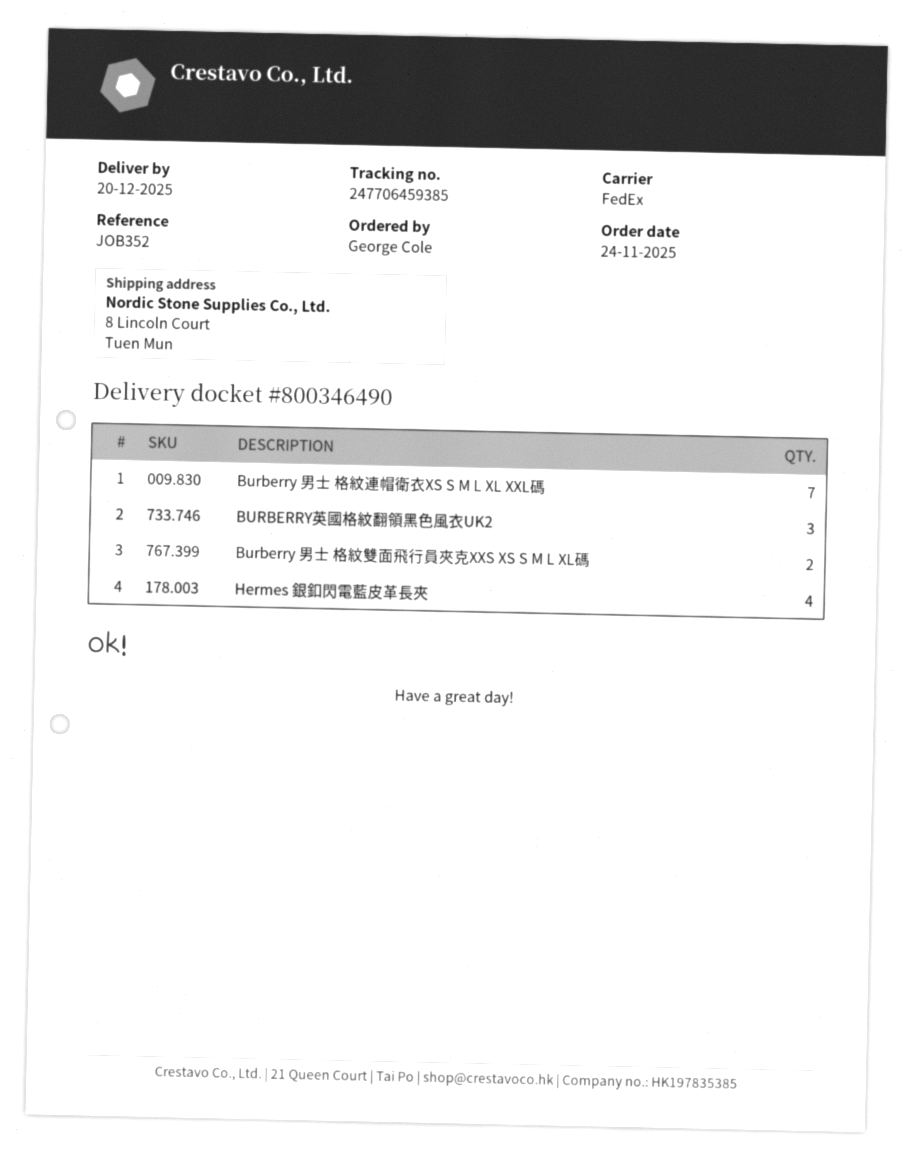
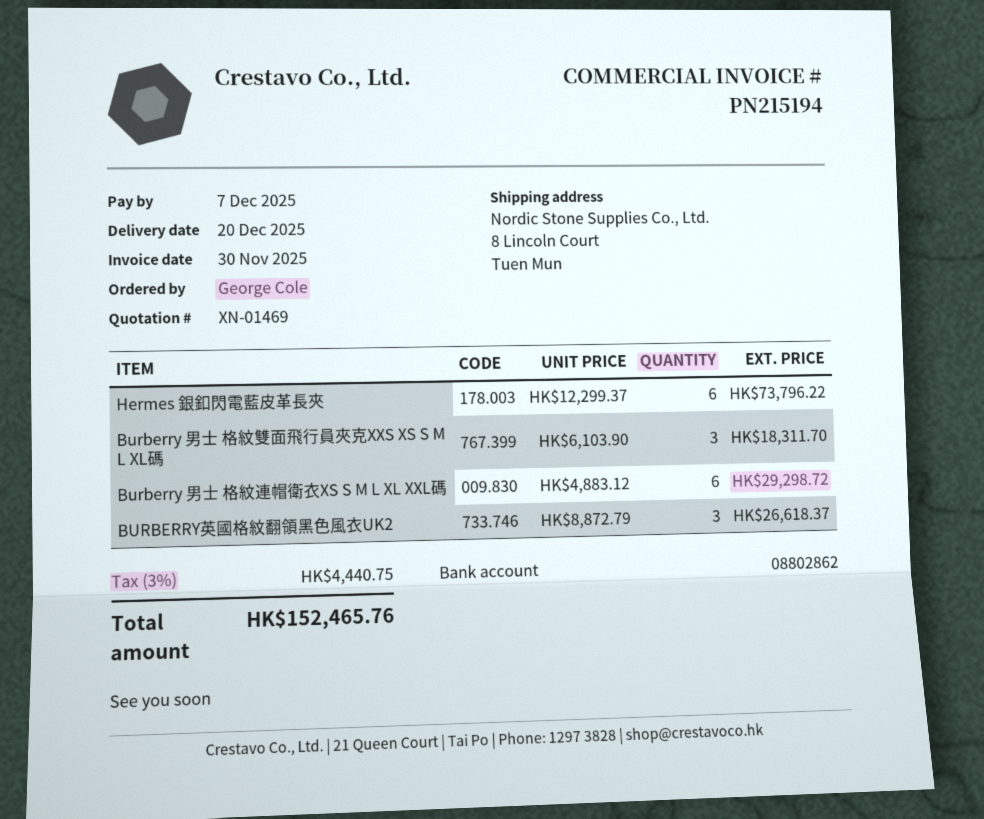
Burberry 男士 格紋連帽衛衣XS S M L XL XXL碼: 7 -> 6
Burberry 男士 格紋雙面飛行員夾克XXS XS S M L XL碼: 2 -> 3
Hermes 銀釦閃電藍皮革長夾: 4 -> 6

